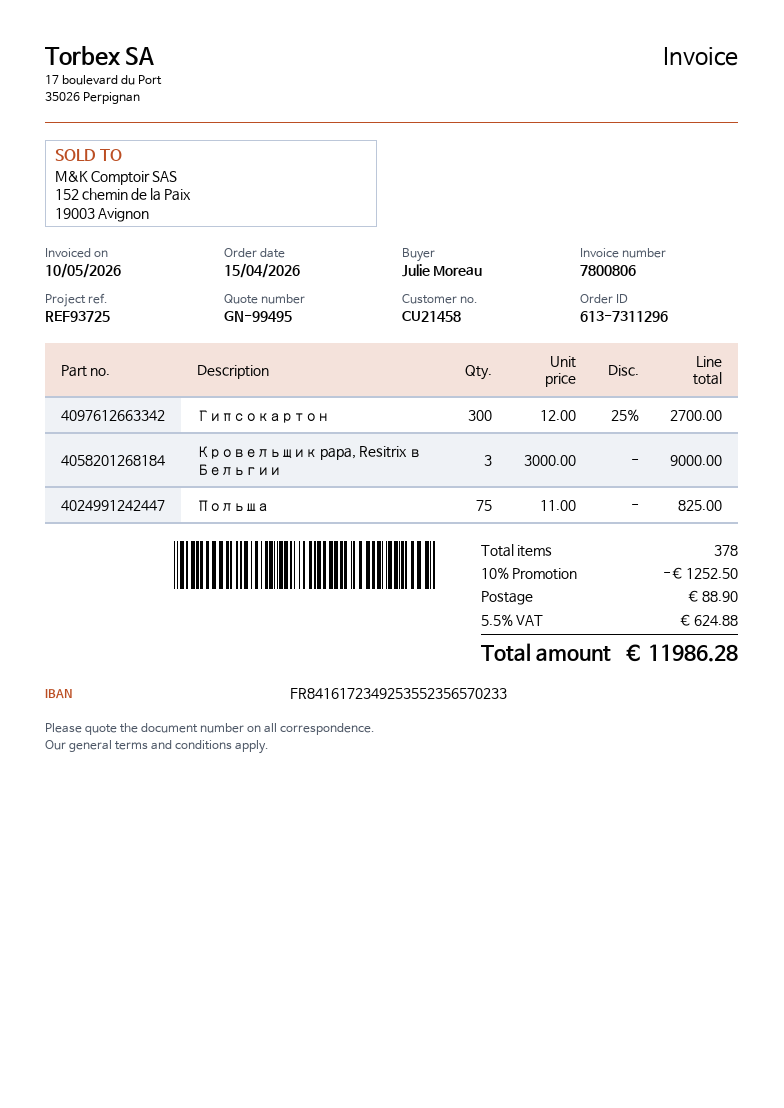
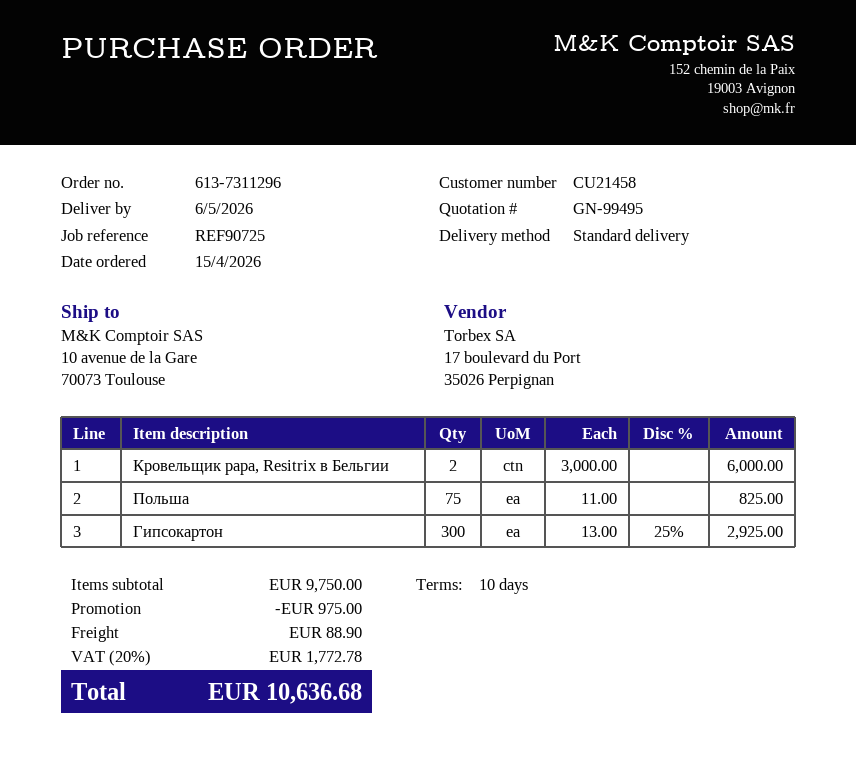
reference: REF93725 -> REF90725
Гипсокартон: 300 x 12.00 - 25% = 2700.00 -> 300 x 13.00 - 25% = 2925.00
Кровельщик papa, Resitrix в Бельгии: 3 x 3000.00 = 9000.00 -> 2 x 3000.00 = 6000.00
discount: 1252.50 -> 975.00
tax: 5.5% = 624.88 -> 20% = 1772.78
total: 11986.28 -> 10636.68

